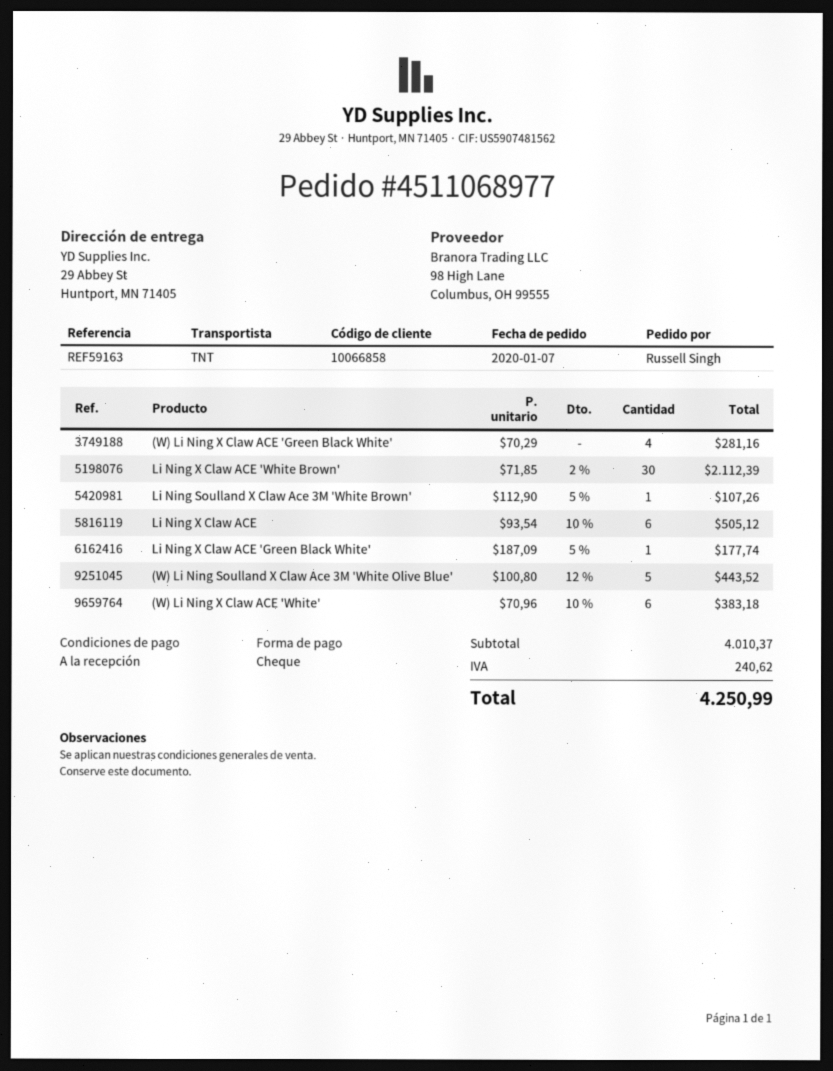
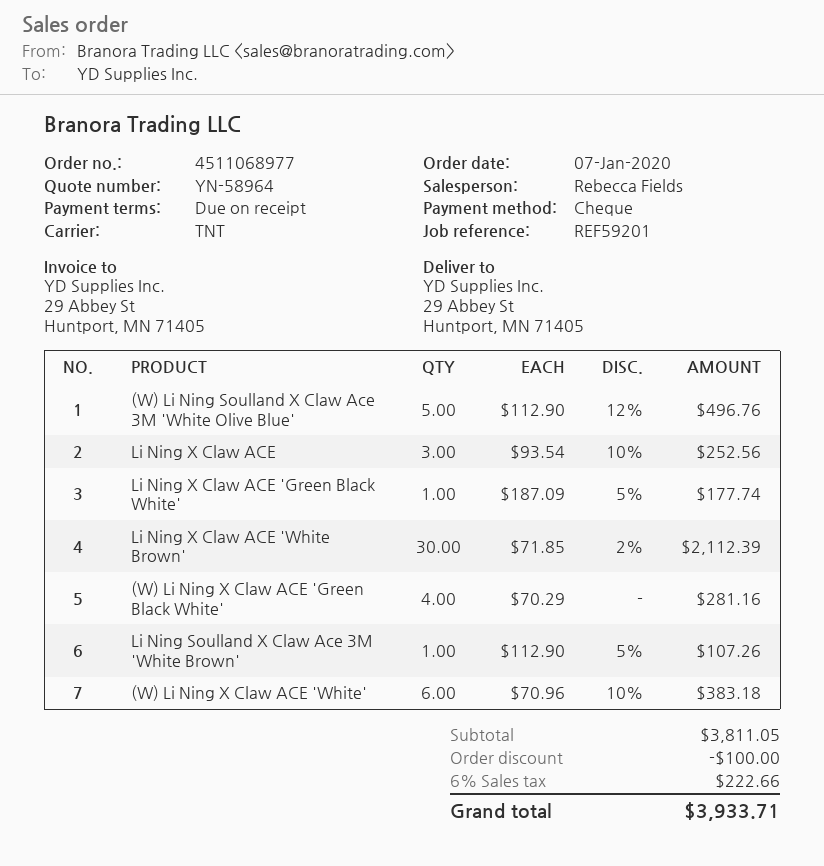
reference: REF59163 -> REF59201
Li Ning X Claw ACE: 6 x 93.54 - 10% = 505.12 -> 3 x 93.54 - 10% = 252.56
(W) Li Ning Soulland X Claw Ace 3M 'White Olive Blue': 5 x 100.80 - 12% = 443.52 -> 5 x 112.90 - 12% = 496.76
subtotal: 4010.37 -> 3811.05
discount: none -> 100.00
tax: 240.62 -> 222.66
total: 4250.99 -> 3933.71

